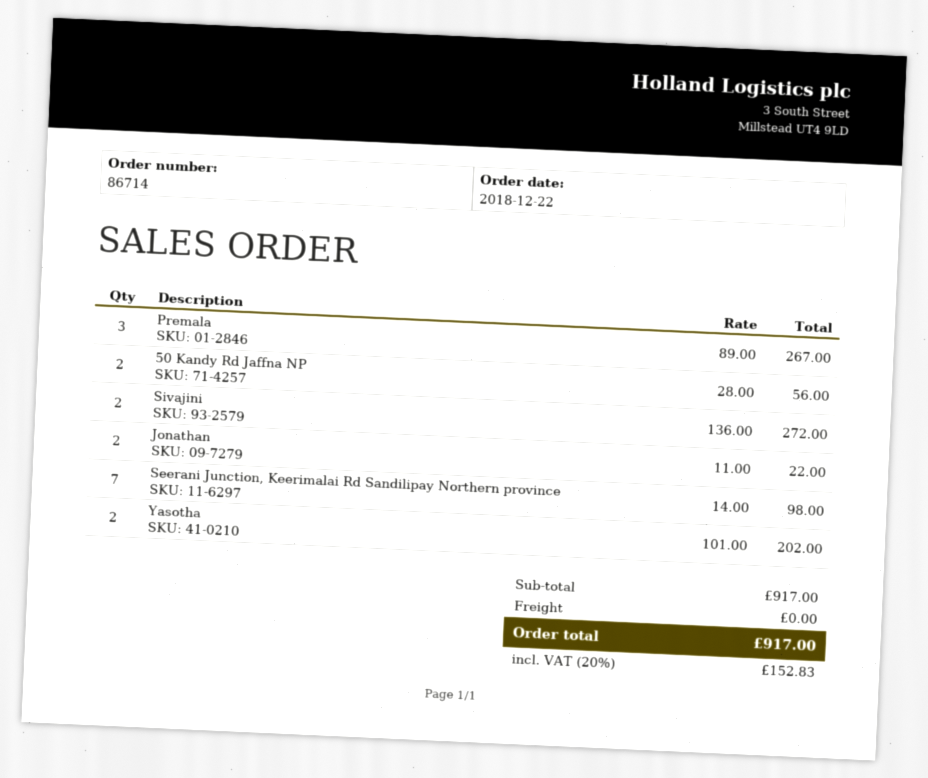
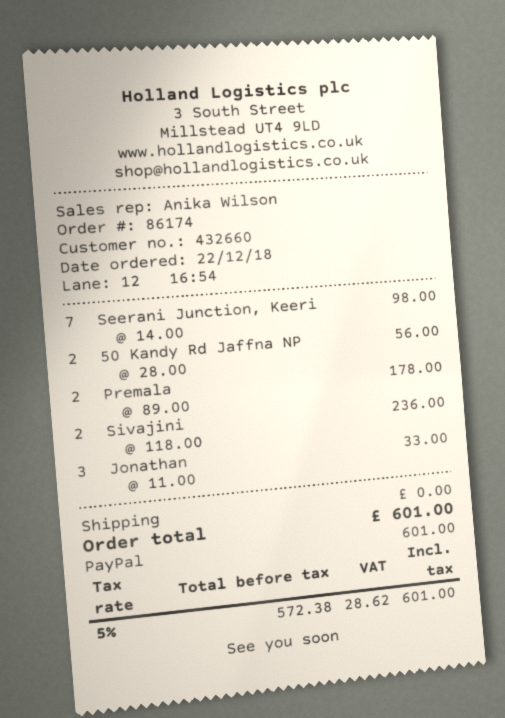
order number: 86714 -> 86174
Premala: 3 x 89.00 = 267.00 -> 2 x 89.00 = 178.00
Sivajini: 2 x 136.00 = 272.00 -> 2 x 118.00 = 236.00
Jonathan: 2 x 11.00 = 22.00 -> 3 x 11.00 = 33.00
Yasotha: 2 x 101.00 = 202.00 -> none
tax: 20% = 152.83 -> 5% = 28.62
total: 917.00 -> 601.00

